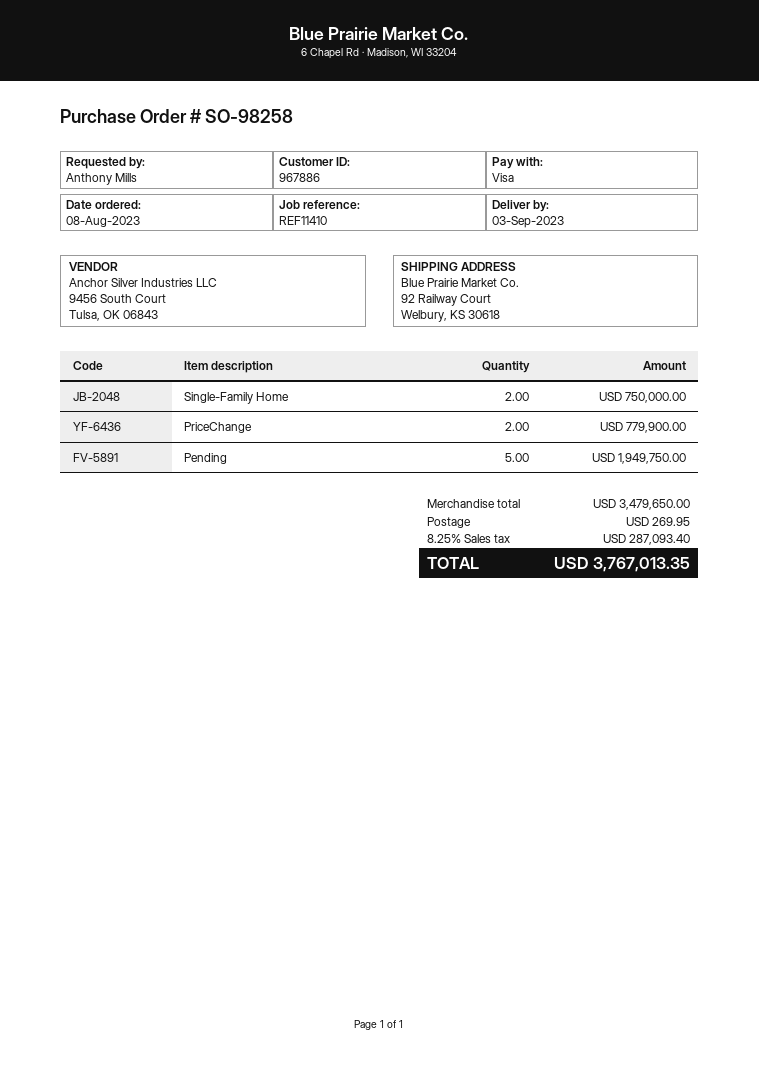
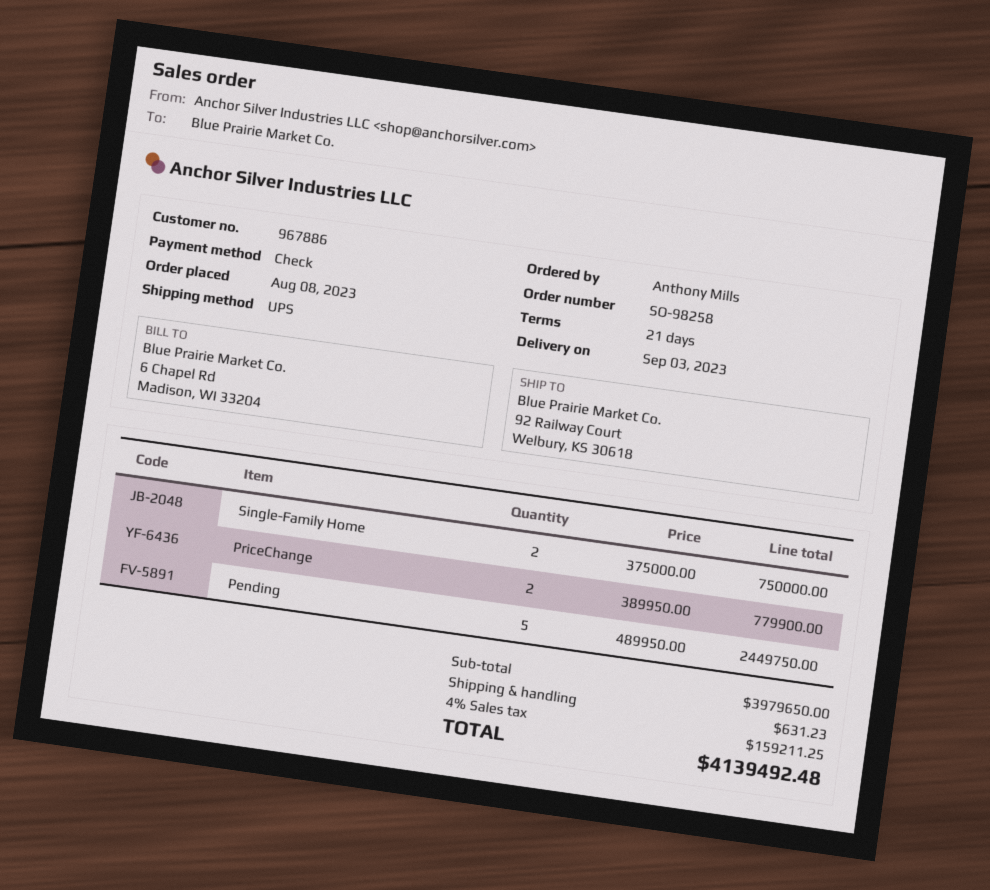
payment method: Visa -> cheque
Pending: 5 for 1949750.00 -> 5 for 2449750.00
subtotal: 3479650.00 -> 3979650.00
shipping: 269.95 -> 631.23
tax: 8.25% = 287093.40 -> 4% = 159211.25
total: 3767013.35 -> 4139492.48

